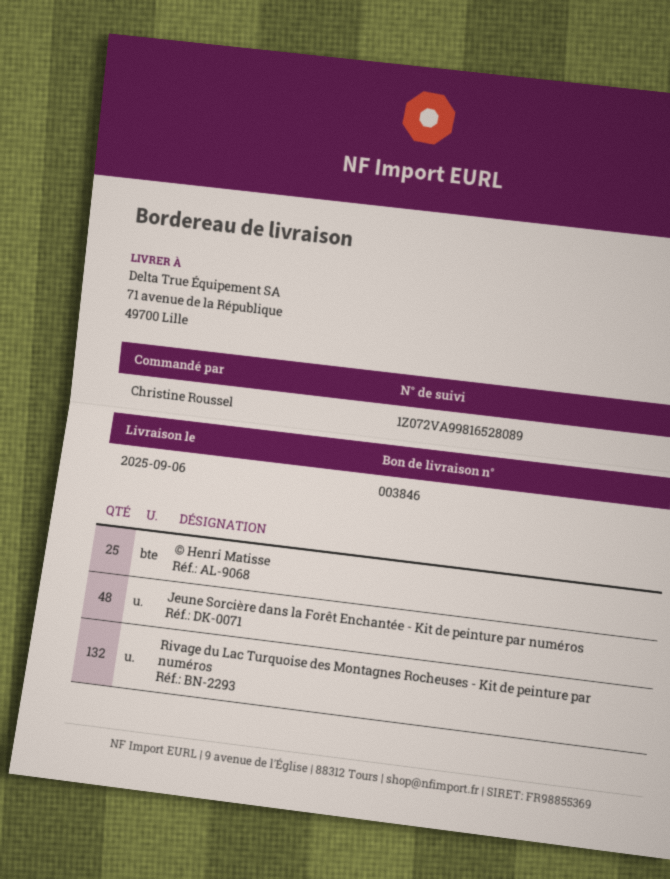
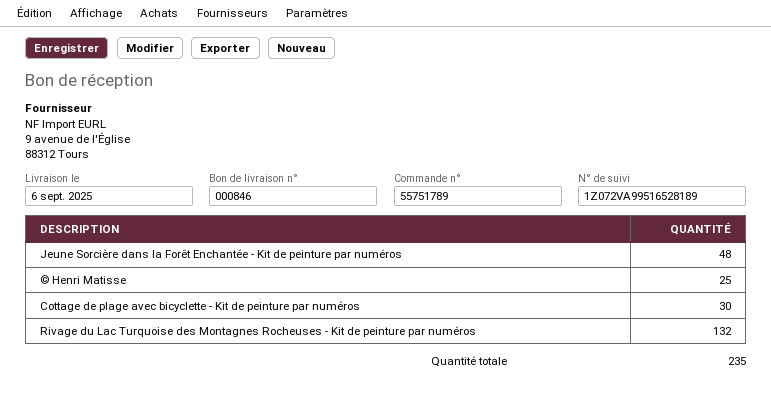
delivery note number: 003846 -> 000846
tracking number: 1Z072VA99816528089 -> 1Z072VA99516528189
Cottage de plage avec bicyclette - Kit de peinture par numéros: none -> 30

